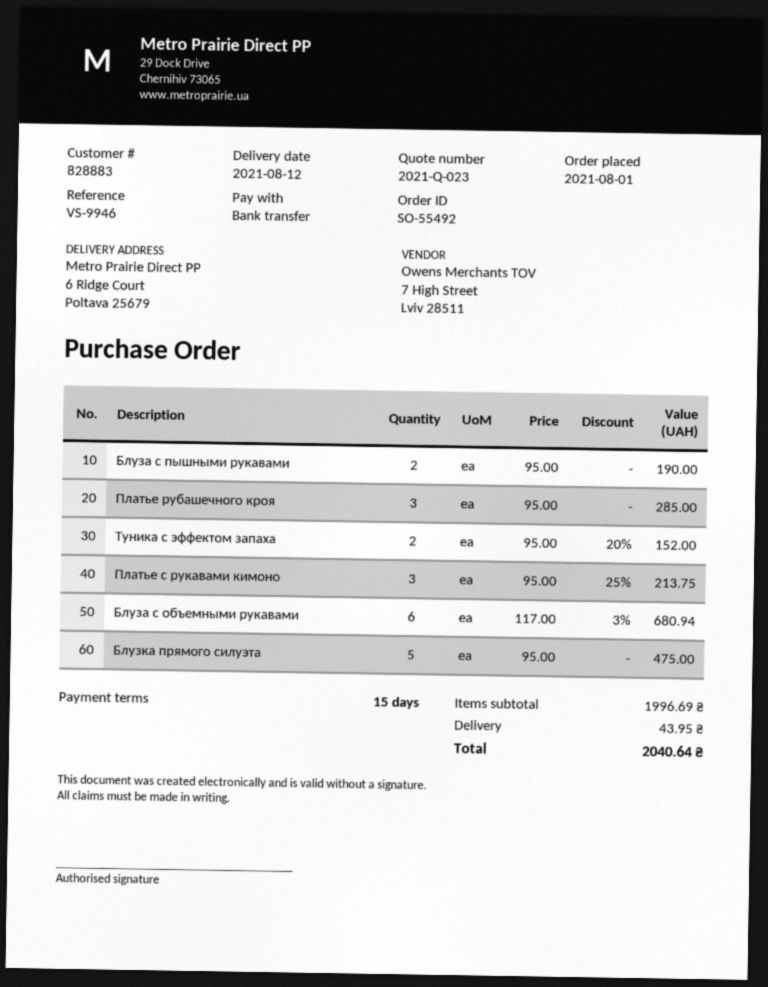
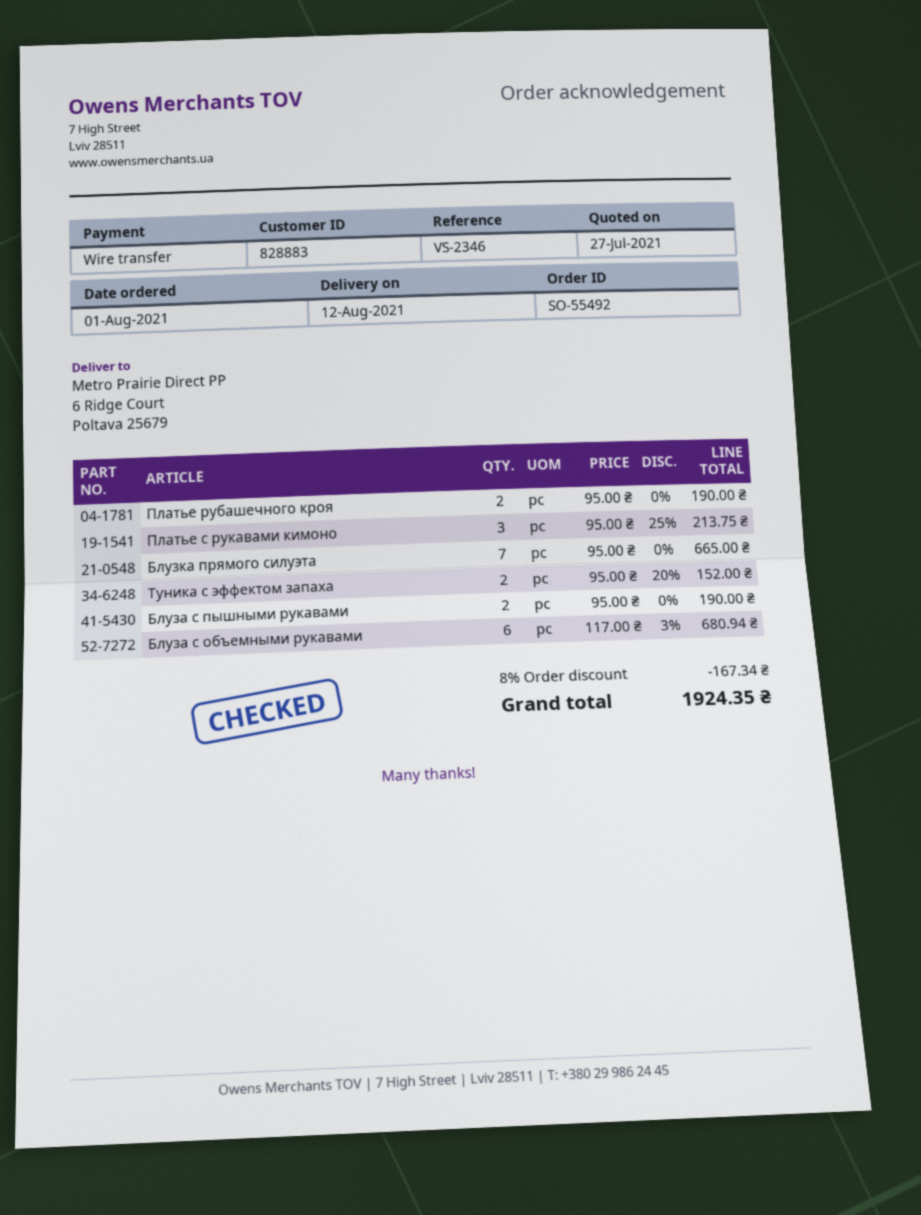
reference: VS-9946 -> VS-2346
Платье рубашечного кроя: 3 x 95.00 = 285.00 -> 2 x 95.00 = 190.00
Блузка прямого силуэта: 5 x 95.00 = 475.00 -> 7 x 95.00 = 665.00
discount: none -> 8% = 167.34
shipping: 43.95 -> none
total: 2040.64 -> 1924.35

